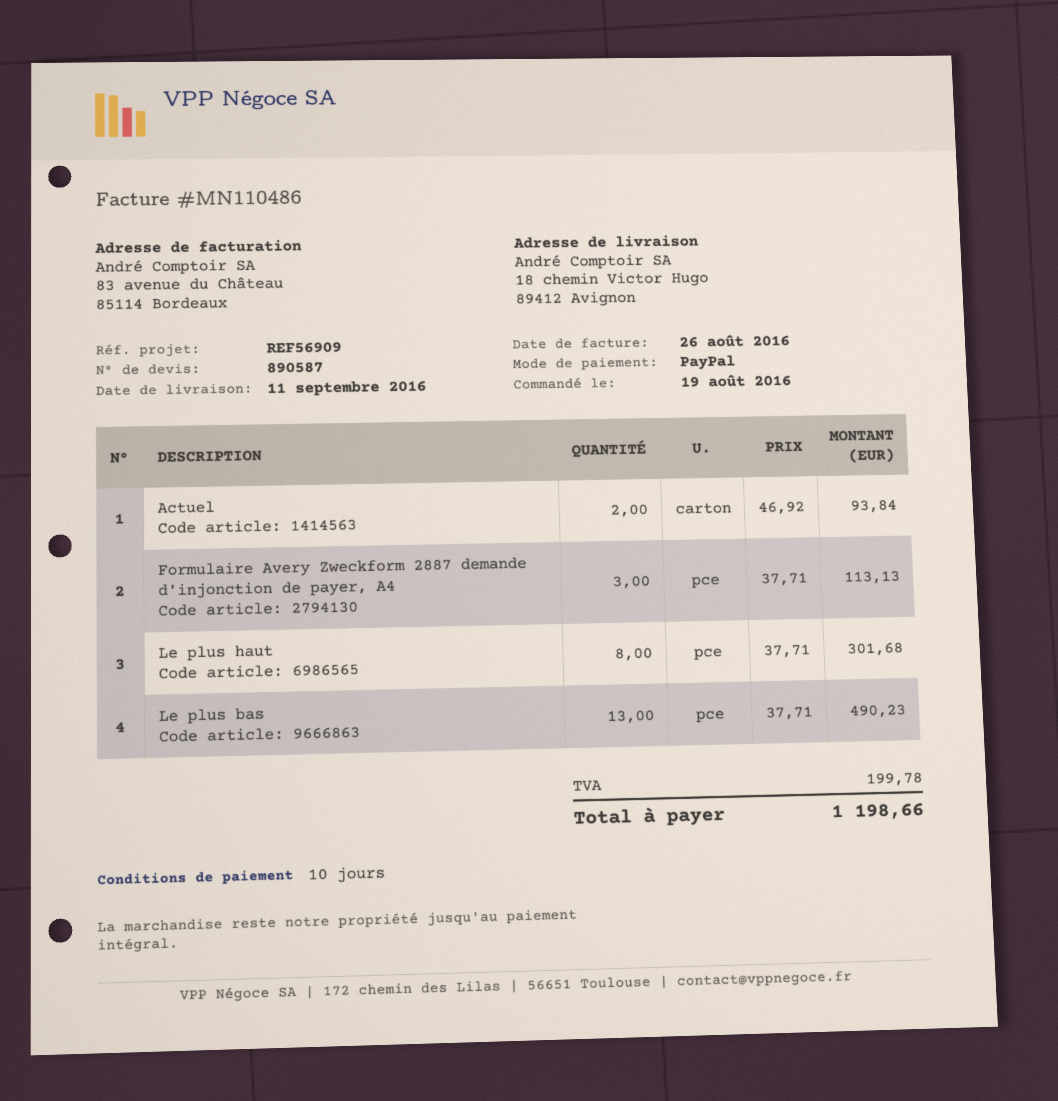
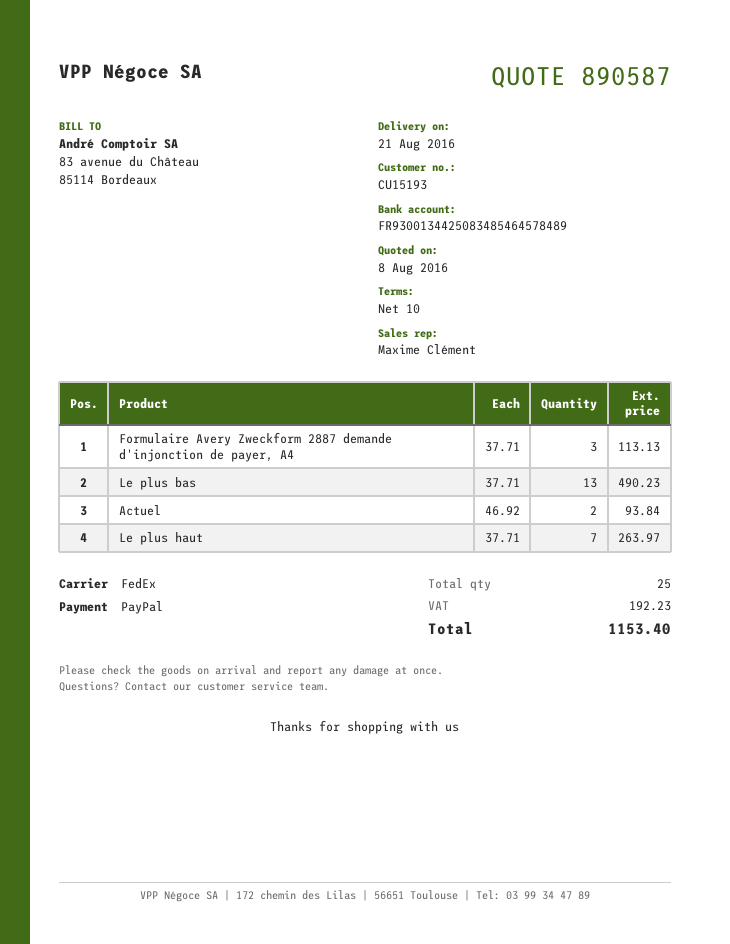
delivery date: 2016-09-11 -> 2016-08-21
Le plus haut: 8 x 37.71 = 301.68 -> 7 x 37.71 = 263.97
tax: 199.78 -> 192.23
total: 1198.66 -> 1153.40

